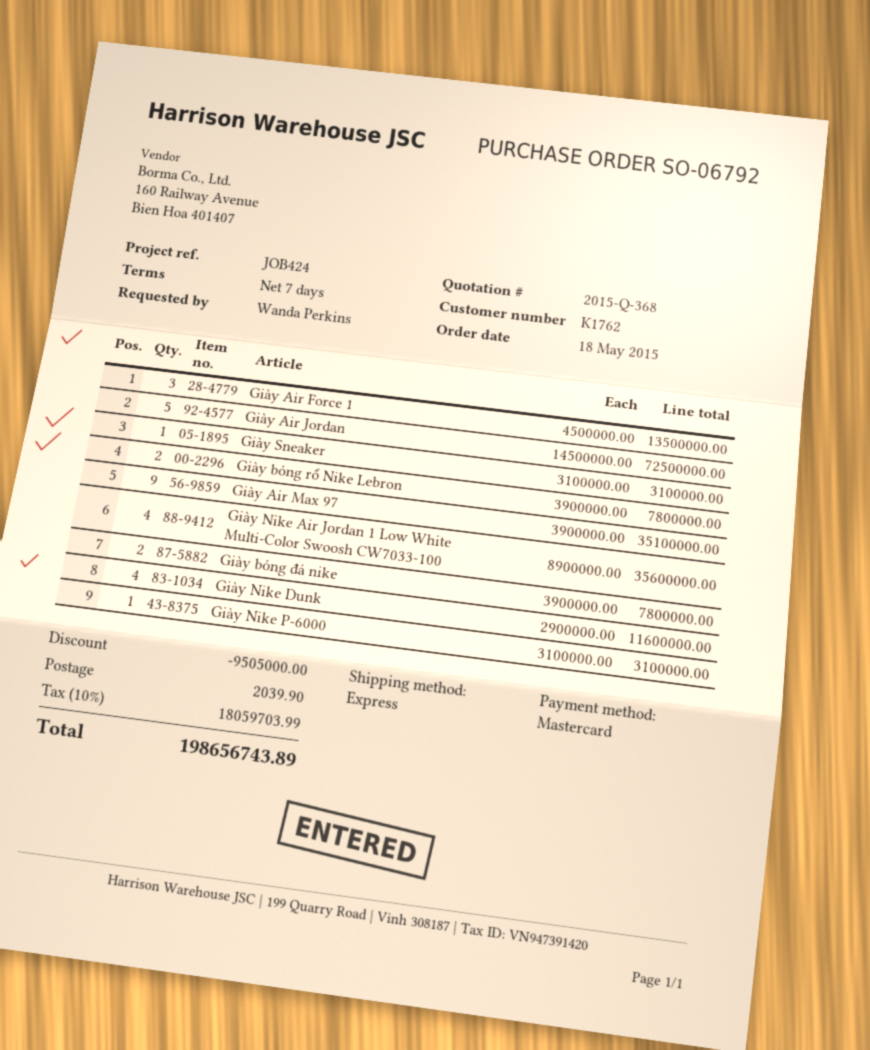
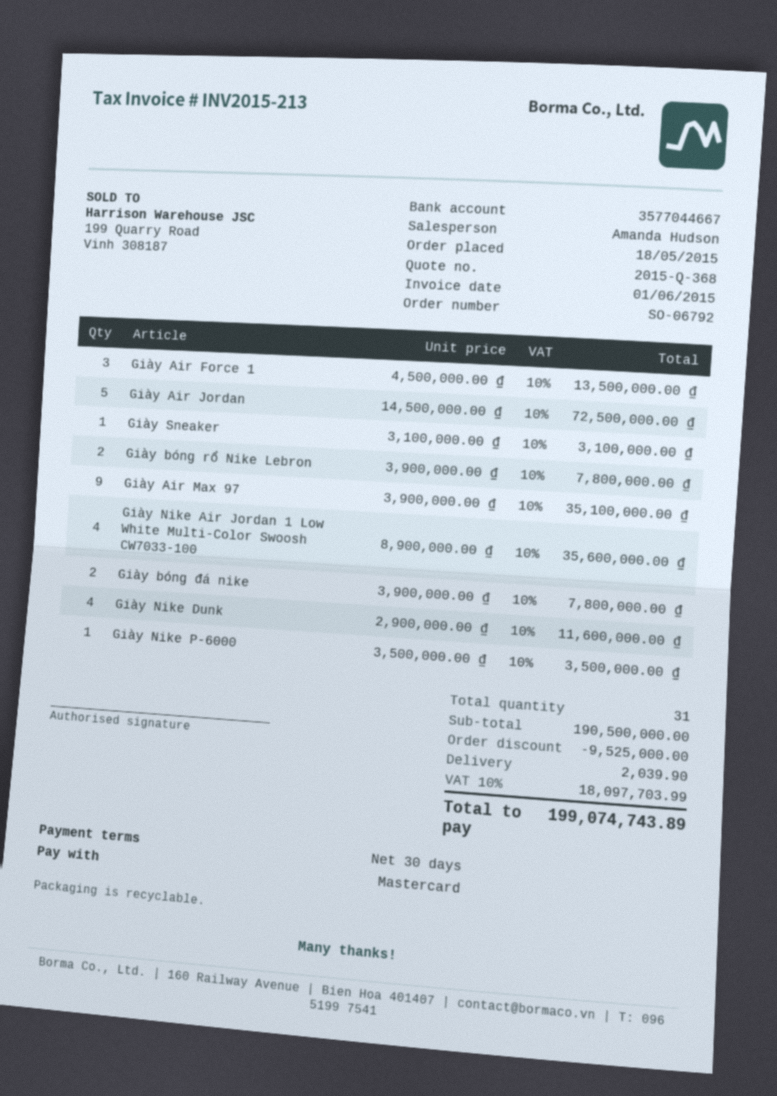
payment terms: 7 days -> 30 days
Giày Nike P-6000: 1 x 3100000.00 = 3100000.00 -> 1 x 3500000.00 = 3500000.00
discount: 9505000.00 -> 9525000.00
tax: 10% = 18059703.99 -> 10% = 18097703.99
total: 198656743.89 -> 199074743.89

